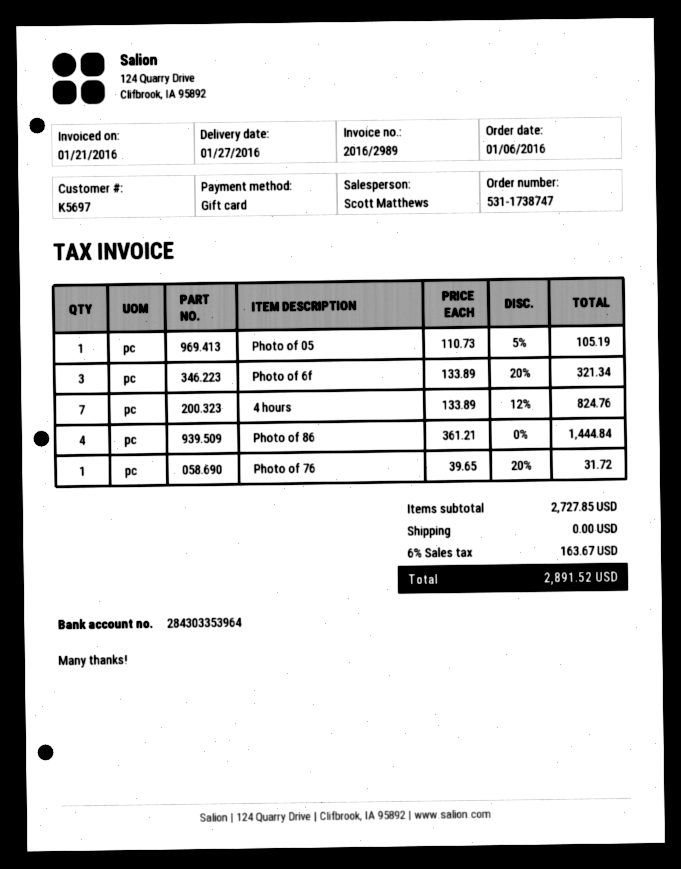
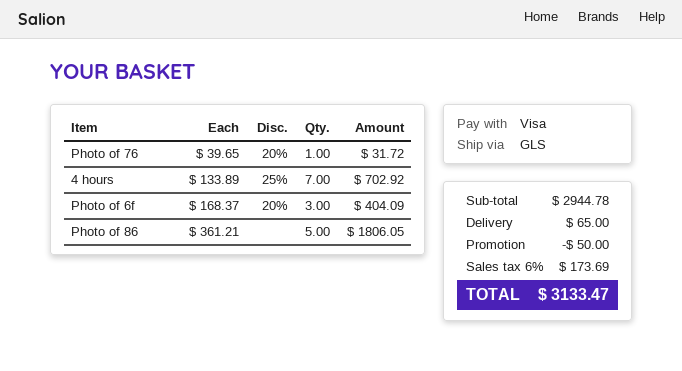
payment method: gift card -> Visa
Photo of 05: 1 x 110.73 - 5% = 105.19 -> none
Photo of 6f: 3 x 133.89 - 20% = 321.34 -> 3 x 168.37 - 20% = 404.09
4 hours: 7 x 133.89 - 12% = 824.76 -> 7 x 133.89 - 25% = 702.92
Photo of 86: 4 x 361.21 = 1444.84 -> 5 x 361.21 = 1806.05
subtotal: 2727.85 -> 2944.78
discount: none -> 50.00
shipping: 0.00 -> 65.00
tax: 6% = 163.67 -> 6% = 173.69
total: 2891.52 -> 3133.47

